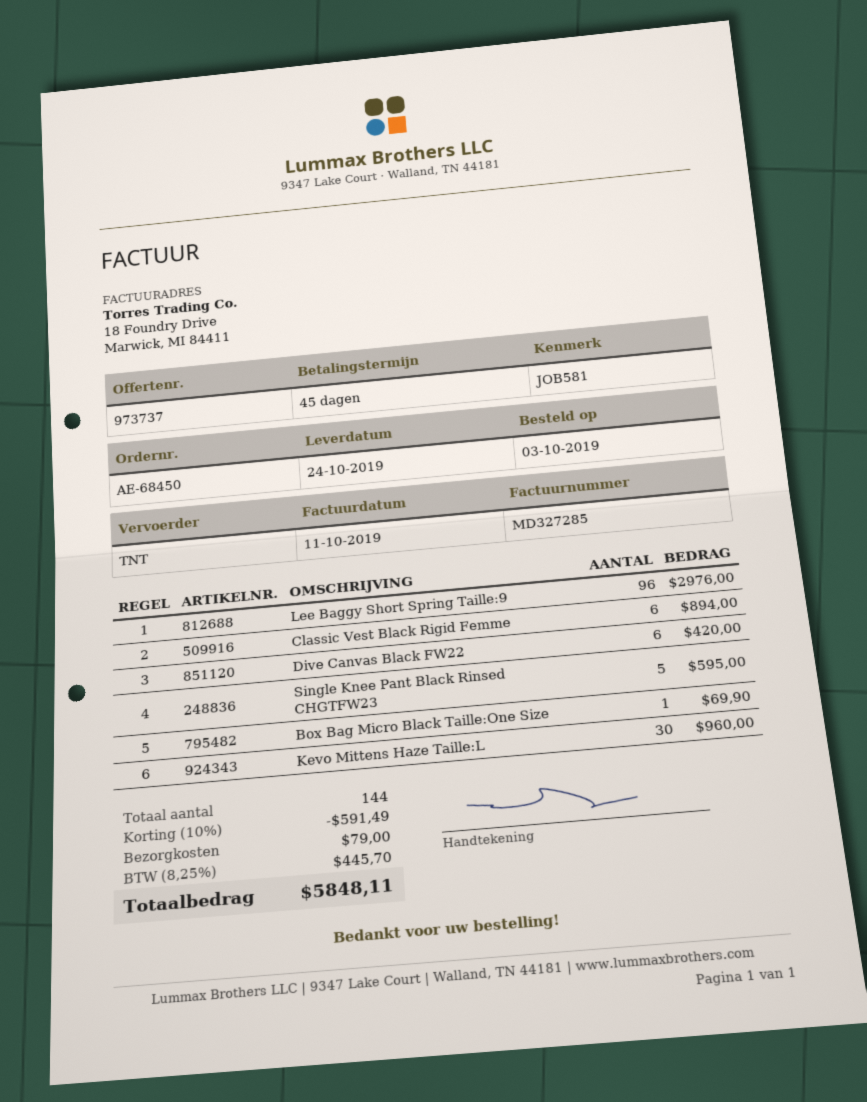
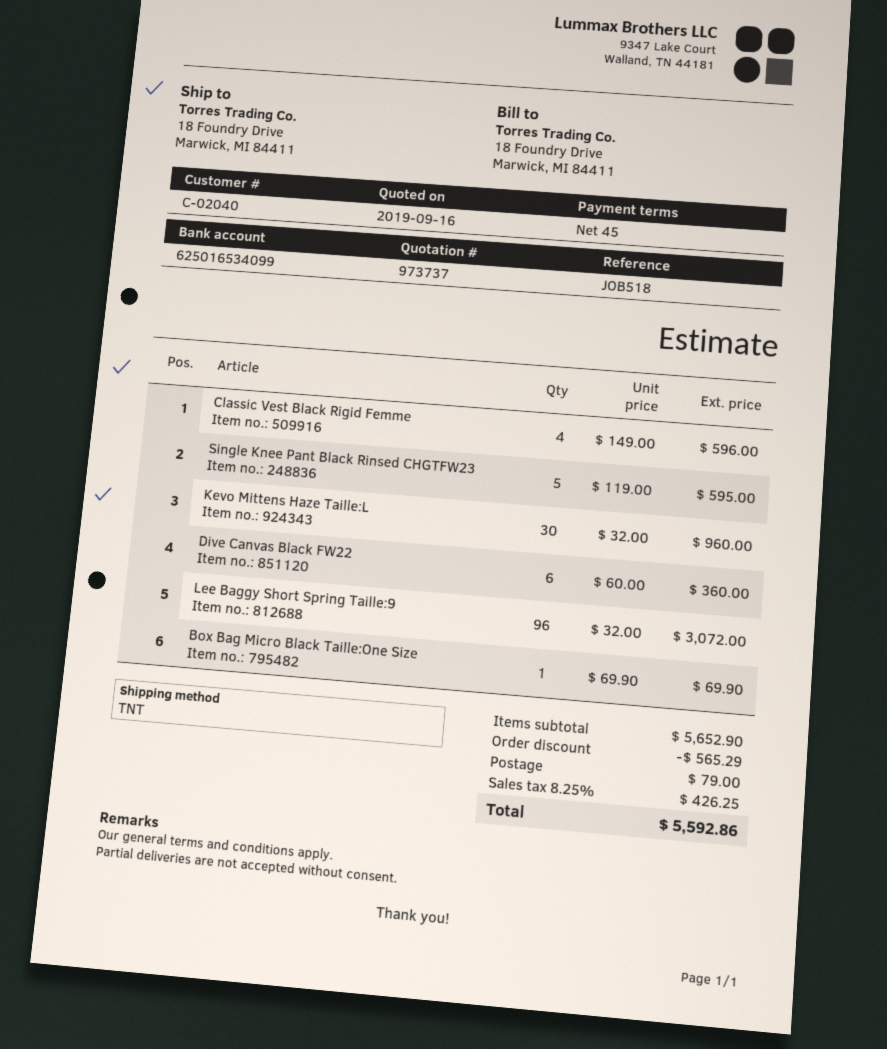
reference: JOB581 -> JOB518
Lee Baggy Short Spring Taille:9: 96 for 2976.00 -> 96 for 3072.00
Classic Vest Black Rigid Femme: 6 for 894.00 -> 4 for 596.00
Dive Canvas Black FW22: 6 for 420.00 -> 6 for 360.00
discount: 591.49 -> 565.29
tax: 8.25% = 445.70 -> 8.25% = 426.25
total: 5848.11 -> 5592.86

